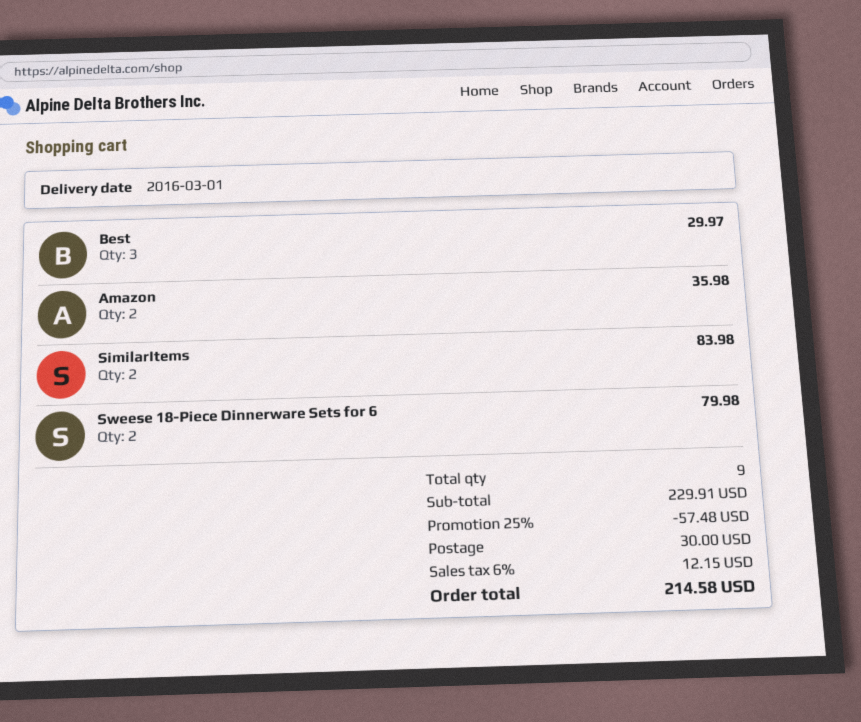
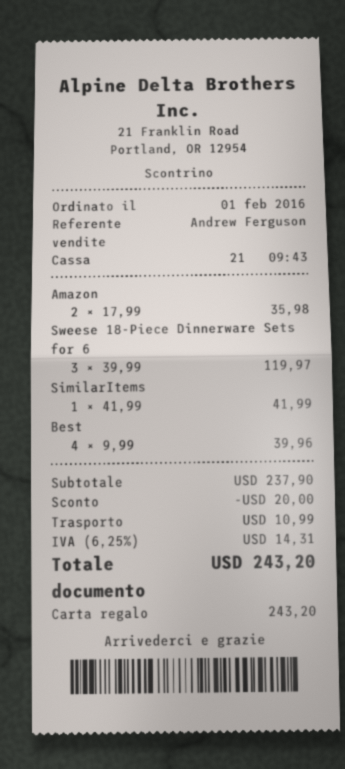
Best: 3 for 29.97 -> 4 for 39.96
SimilarItems: 2 for 83.98 -> 1 for 41.99
Sweese 18-Piece Dinnerware Sets for 6: 2 for 79.98 -> 3 for 119.97
subtotal: 229.91 -> 237.90
discount: 57.48 -> 20.00
shipping: 30.00 -> 10.99
tax: 6% = 12.15 -> 6.25% = 14.31
total: 214.58 -> 243.20

